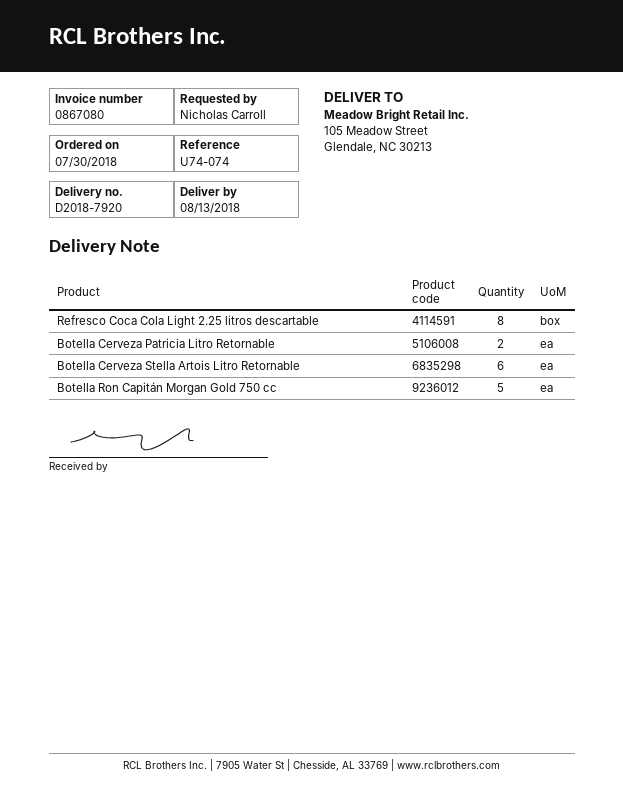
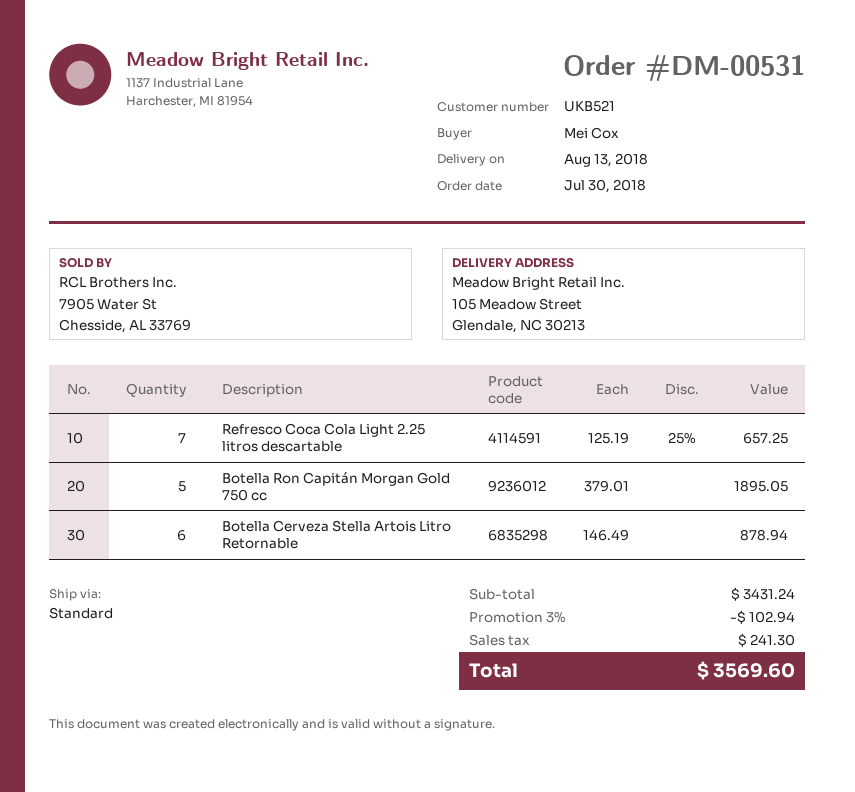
ordered by: Nicholas Carroll -> Mei Cox
Refresco Coca Cola Light 2.25 litros descartable: 8 -> 7
Botella Cerveza Patricia Litro Retornable: 2 -> none

